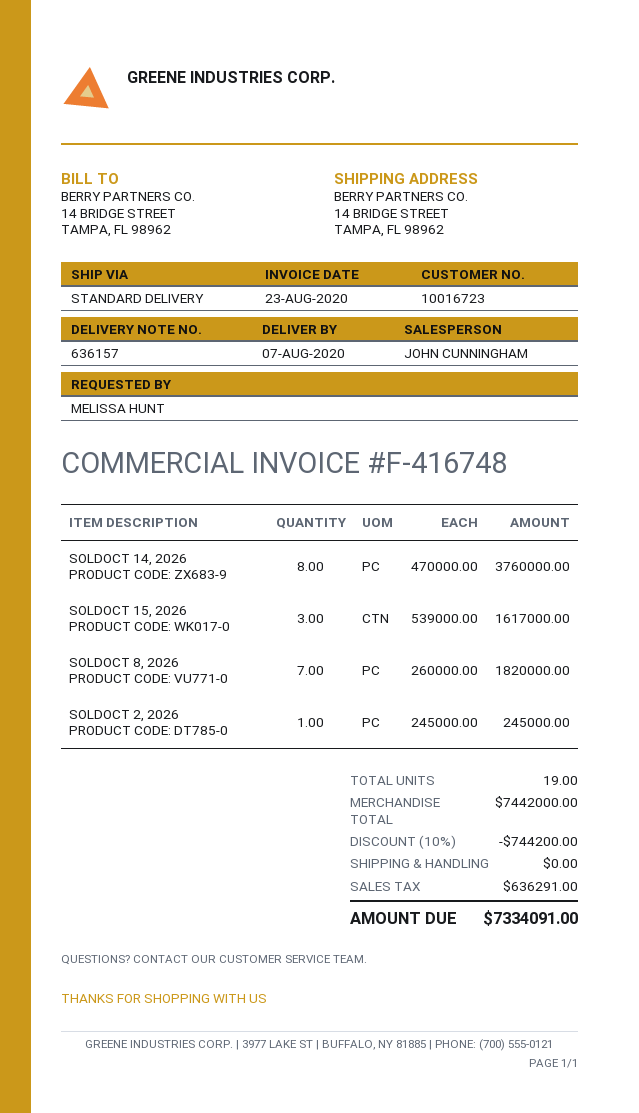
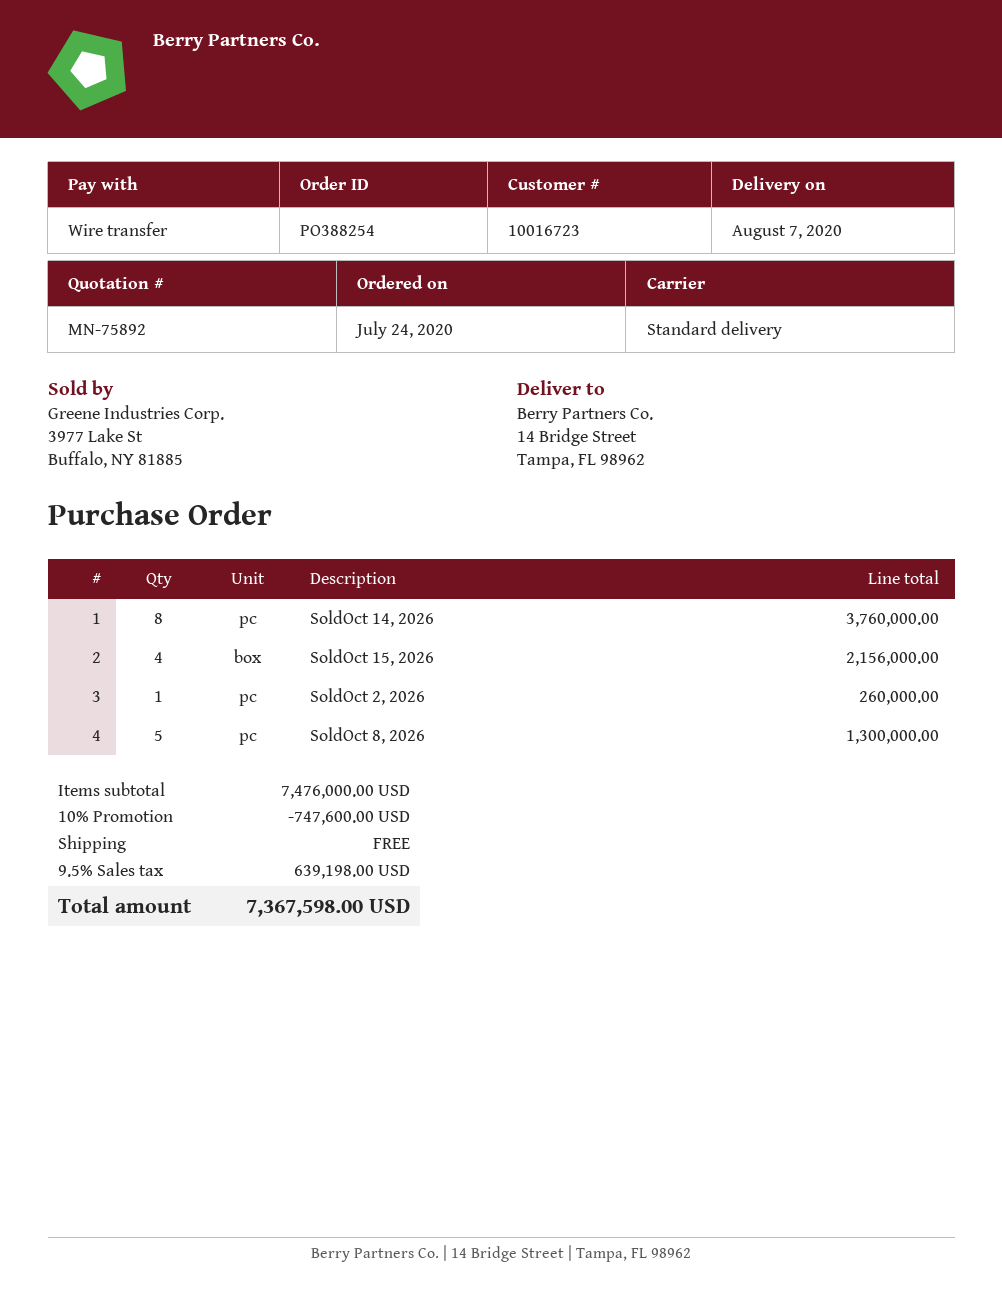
SOLDOCT 15, 2026: 3 for 1617000.00 -> 4 for 2156000.00
SOLDOCT 8, 2026: 7 for 1820000.00 -> 5 for 1300000.00
SOLDOCT 2, 2026: 1 for 245000.00 -> 1 for 260000.00
subtotal: 7442000.00 -> 7476000.00
discount: 10% = 744200.00 -> 10% = 747600.00
tax: 636291.00 -> 639198.00
total: 7334091.00 -> 7367598.00

